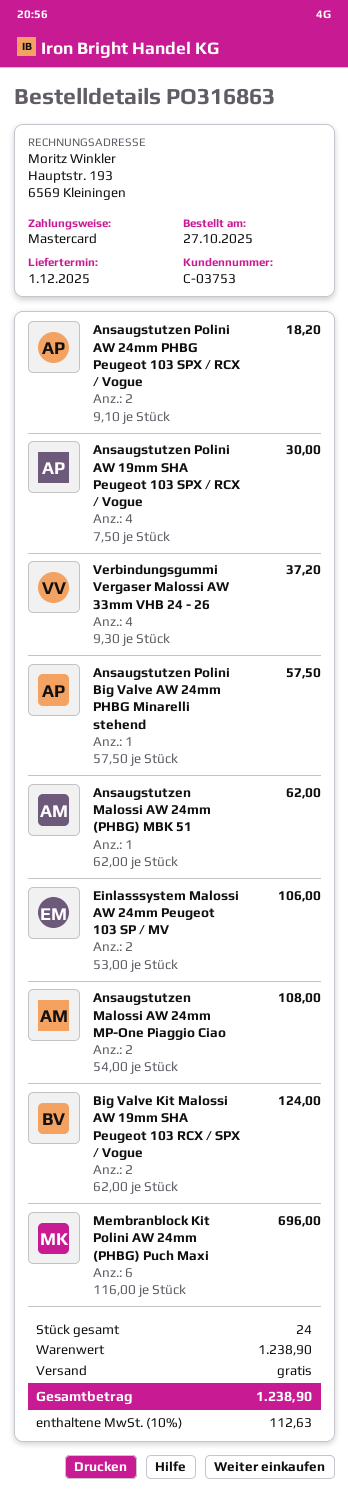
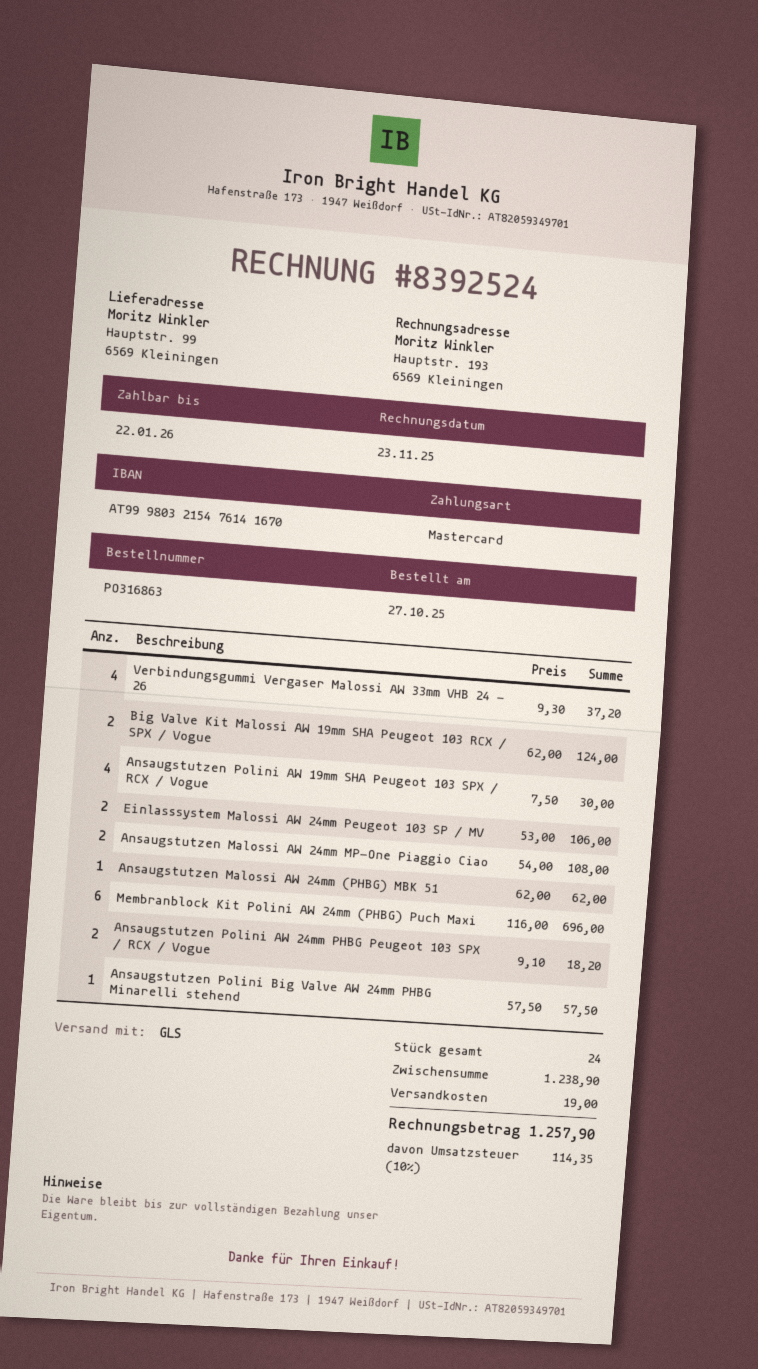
shipping: 0.00 -> 19.00
tax: 10% = 112.63 -> 10% = 114.35
total: 1238.90 -> 1257.90

